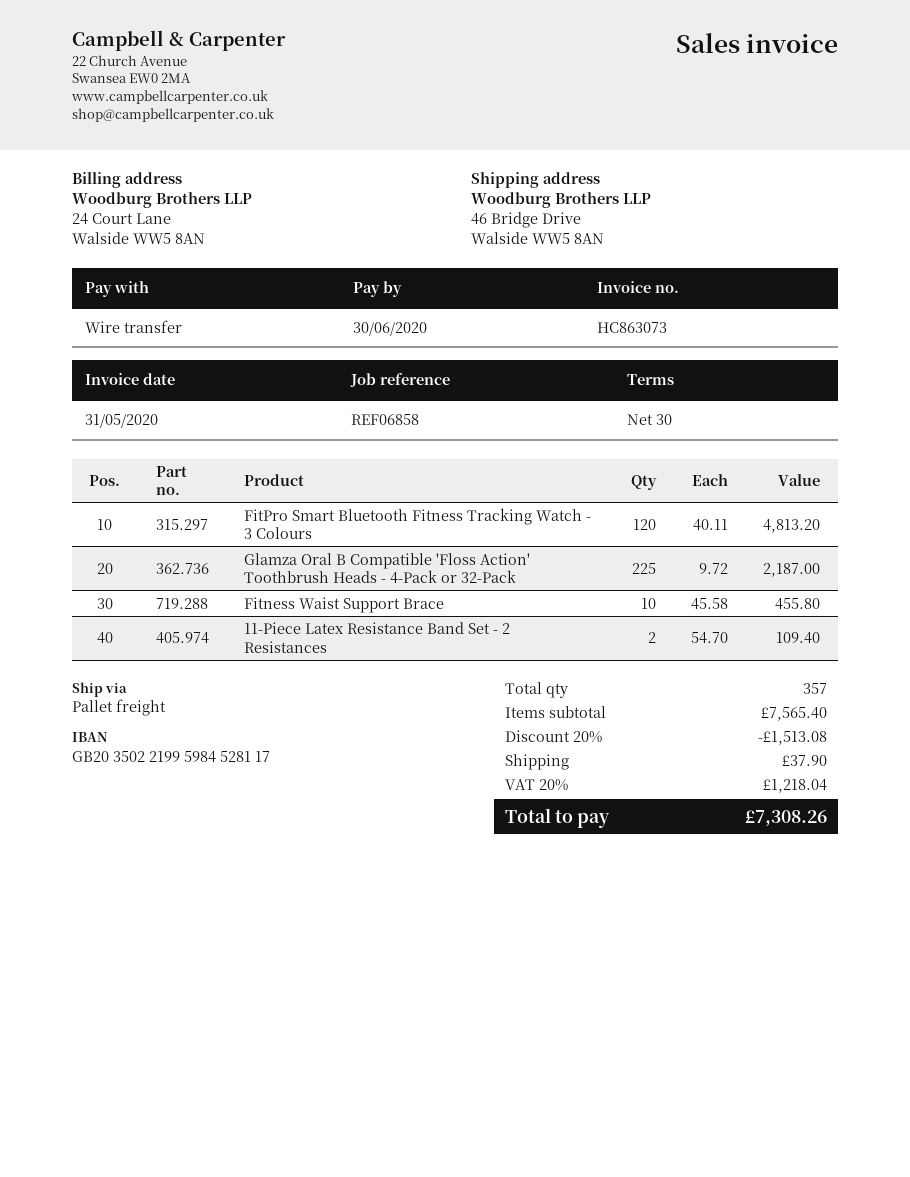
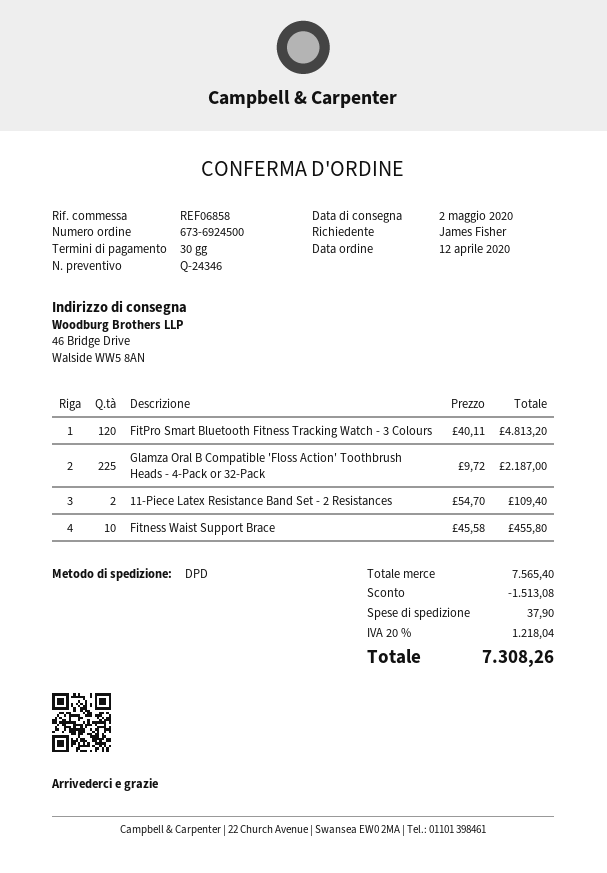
shipping method: pallet freight -> DPD

